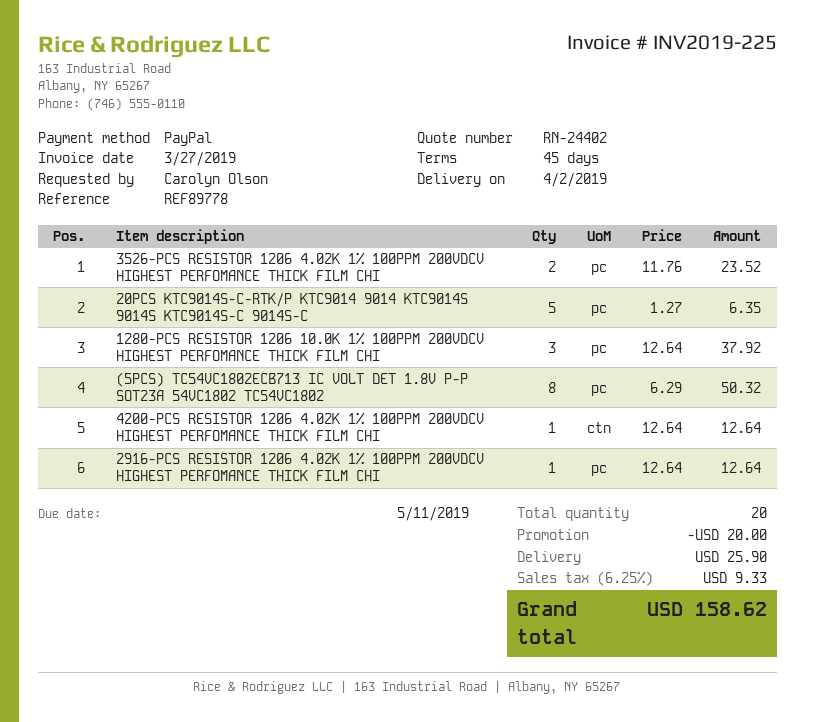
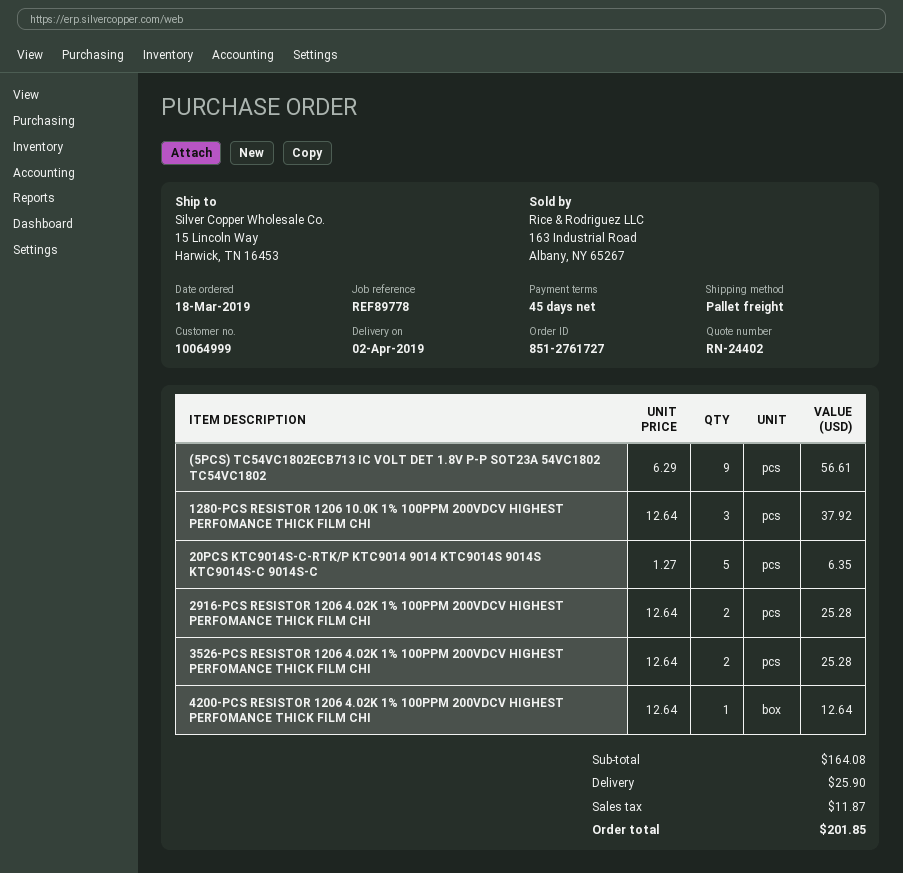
3526-PCS RESISTOR 1206 4.02K 1% 100PPM 200VDCV HIGHEST PERFOMANCE THICK FILM CHI: 2 x 11.76 = 23.52 -> 2 x 12.64 = 25.28
(5PCS) TC54VC1802ECB713 IC VOLT DET 1.8V P-P SOT23A 54VC1802 TC54VC1802: 8 x 6.29 = 50.32 -> 9 x 6.29 = 56.61
2916-PCS RESISTOR 1206 4.02K 1% 100PPM 200VDCV HIGHEST PERFOMANCE THICK FILM CHI: 1 x 12.64 = 12.64 -> 2 x 12.64 = 25.28
discount: 20.00 -> none
tax: 9.33 -> 11.87
total: 158.62 -> 201.85

